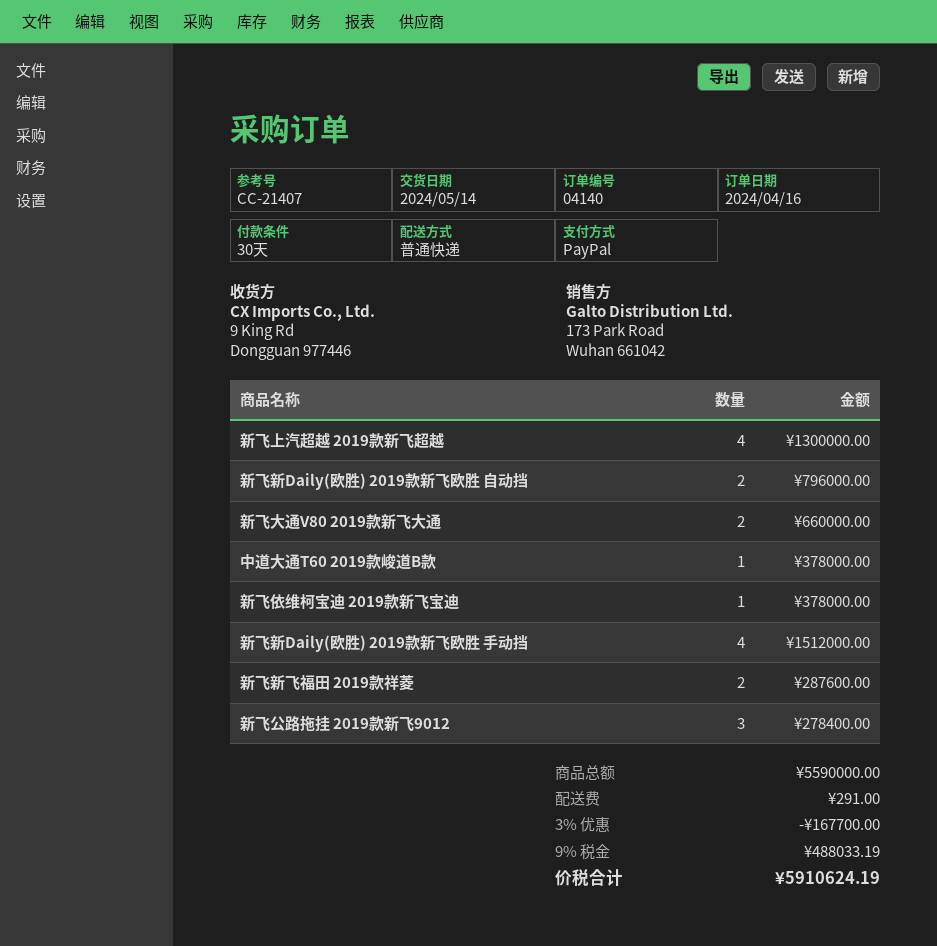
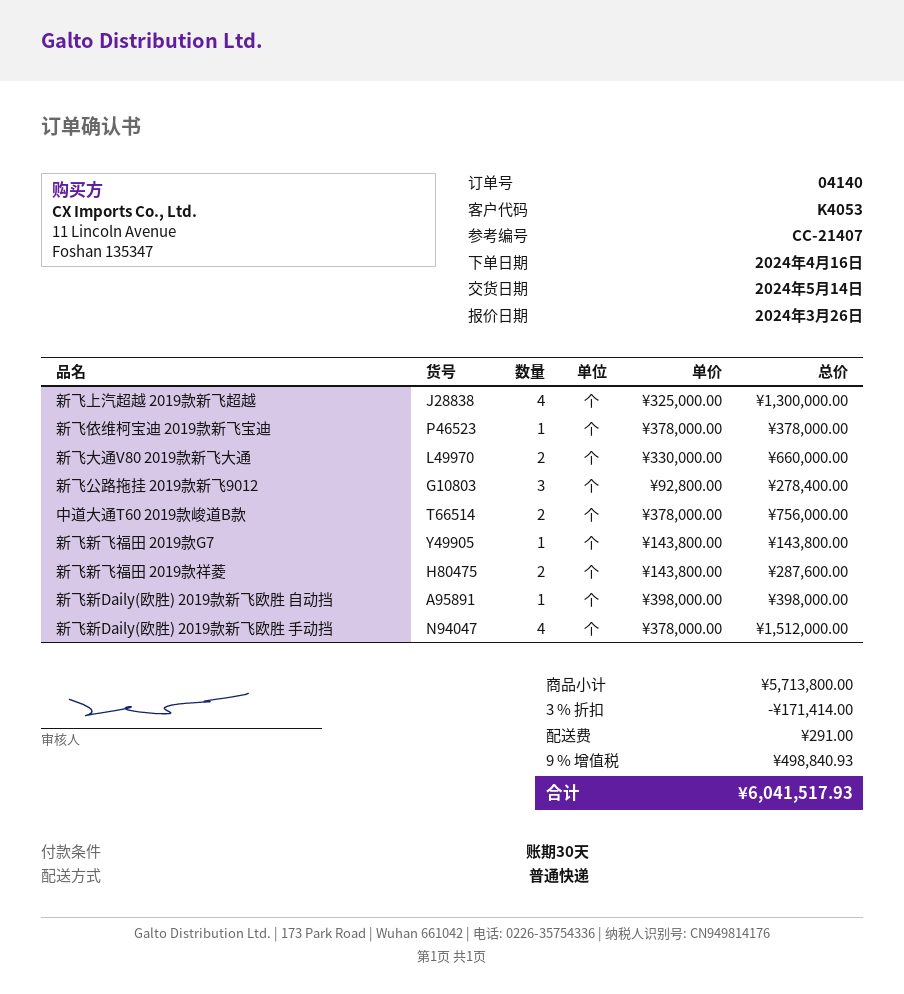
新飞新Daily(欧胜) 2019款新飞欧胜 自动挡: 2 for 796000.00 -> 1 for 398000.00
中道大通T60 2019款峻道B款: 1 for 378000.00 -> 2 for 756000.00
新飞新飞福田 2019款G7: none -> 1 for 143800.00
subtotal: 5590000.00 -> 5713800.00
discount: 3% = 167700.00 -> 3% = 171414.00
tax: 9% = 488033.19 -> 9% = 498840.93
total: 5910624.19 -> 6041517.93

